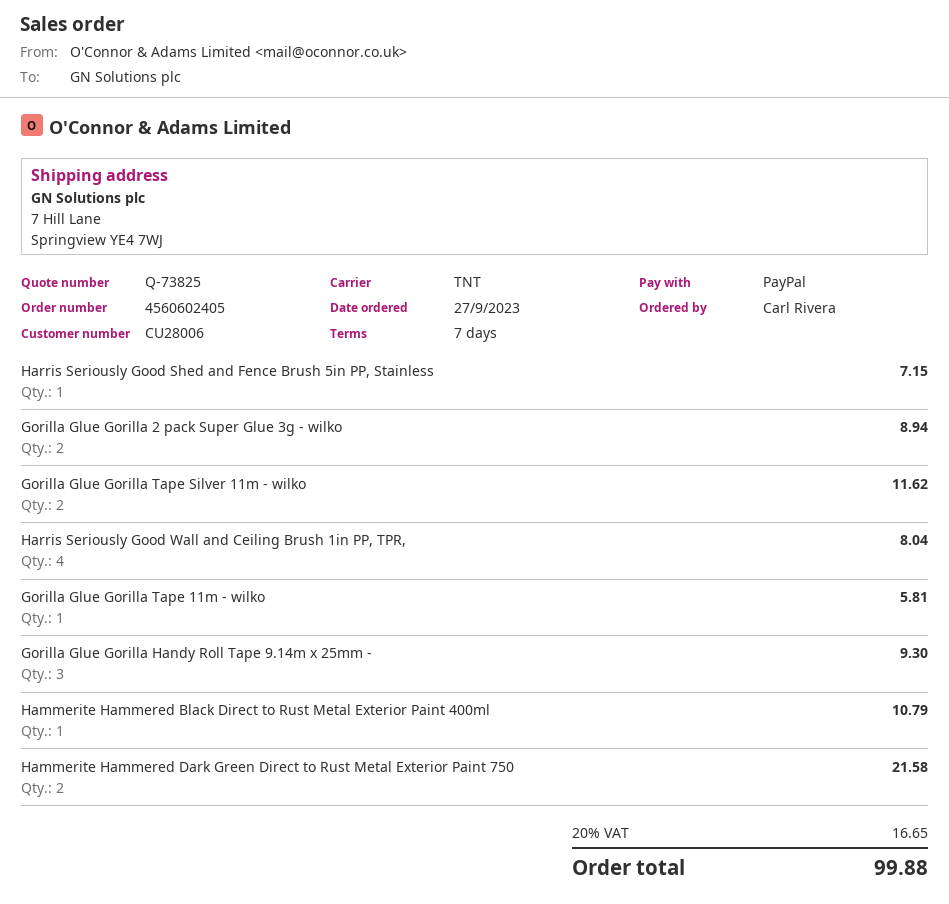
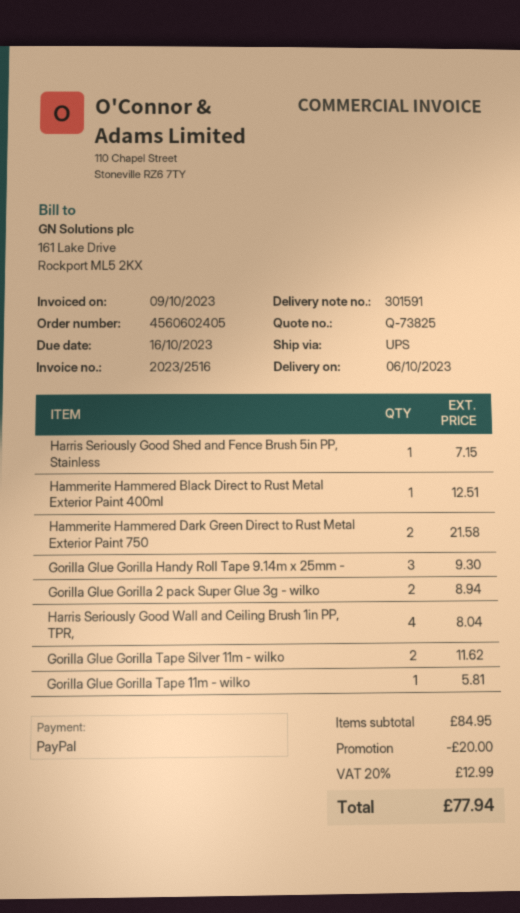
shipping method: TNT -> UPS
Hammerite Hammered Black Direct to Rust Metal Exterior Paint 400ml: 1 for 10.79 -> 1 for 12.51
discount: none -> 20.00
tax: 20% = 16.65 -> 20% = 12.99
total: 99.88 -> 77.94

